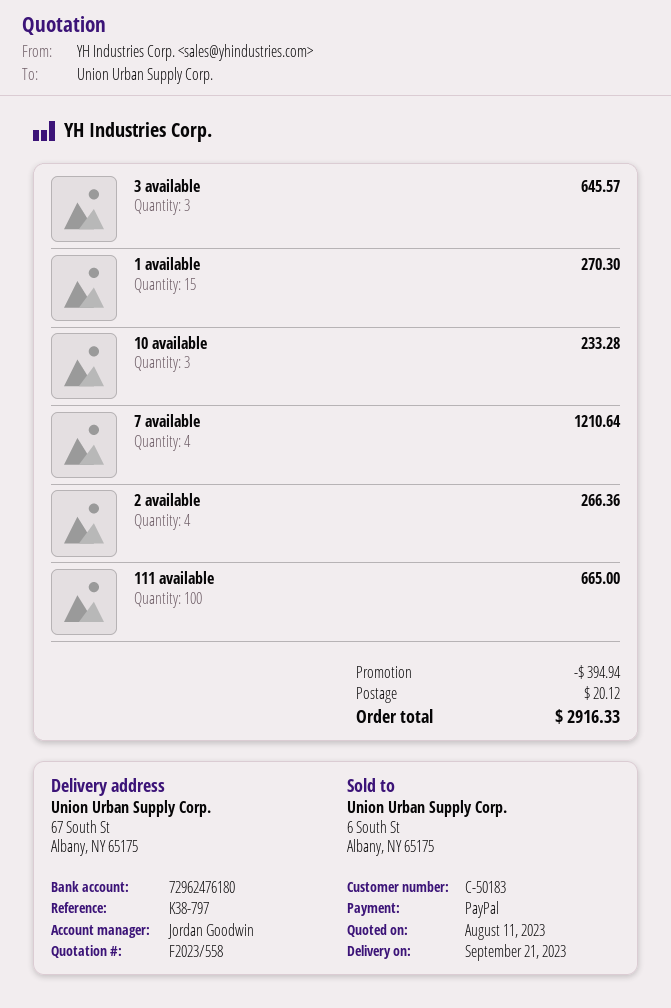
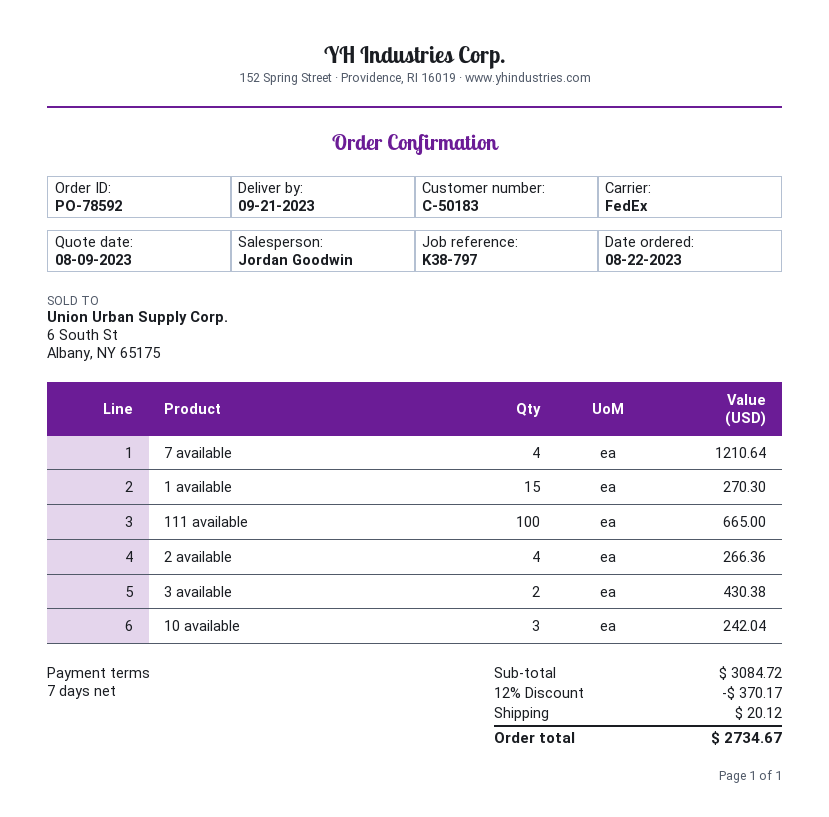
quote date: 2023-08-11 -> 2023-08-09
3 available: 3 for 645.57 -> 2 for 430.38
10 available: 3 for 233.28 -> 3 for 242.04
discount: 394.94 -> 370.17
total: 2916.33 -> 2734.67

